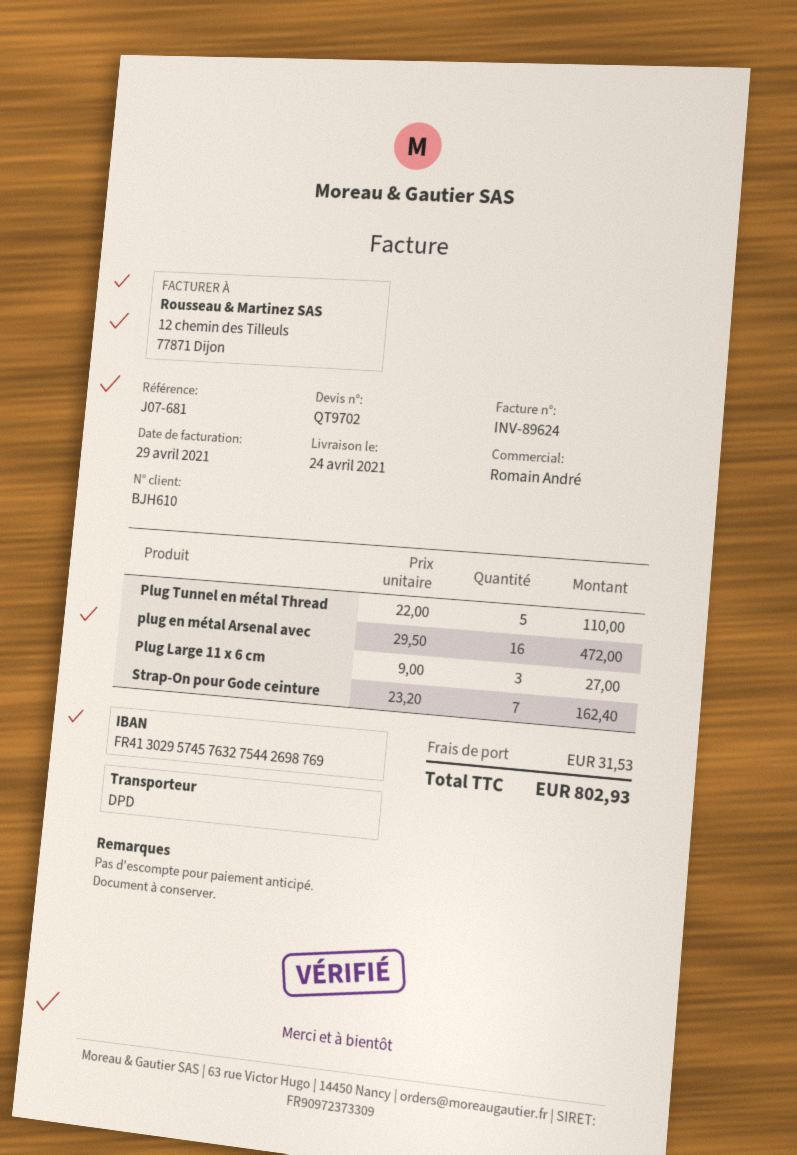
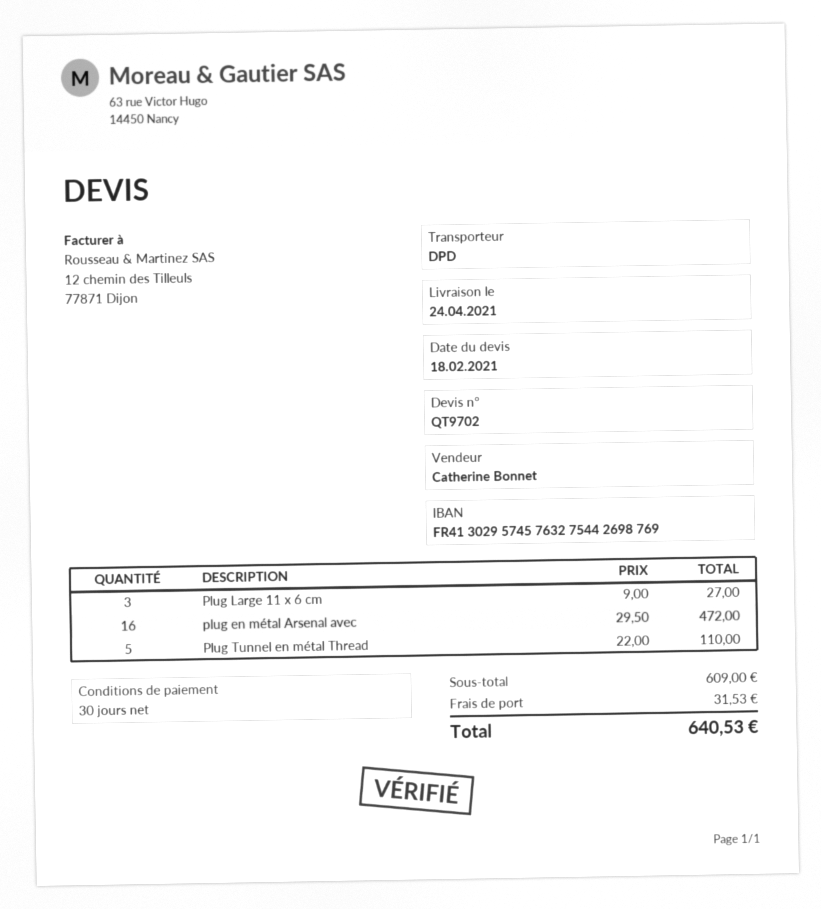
sales rep: Romain André -> Catherine Bonnet
Strap-On pour Gode ceinture: 7 x 23.20 = 162.40 -> none
total: 802.93 -> 640.53

